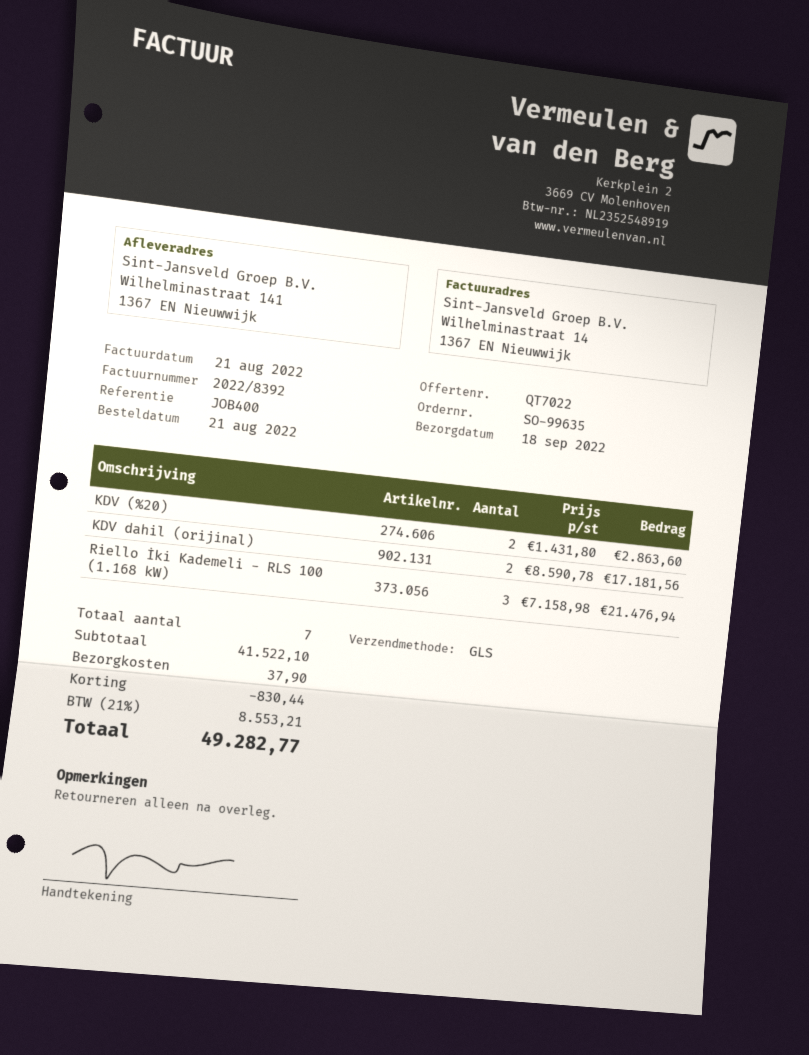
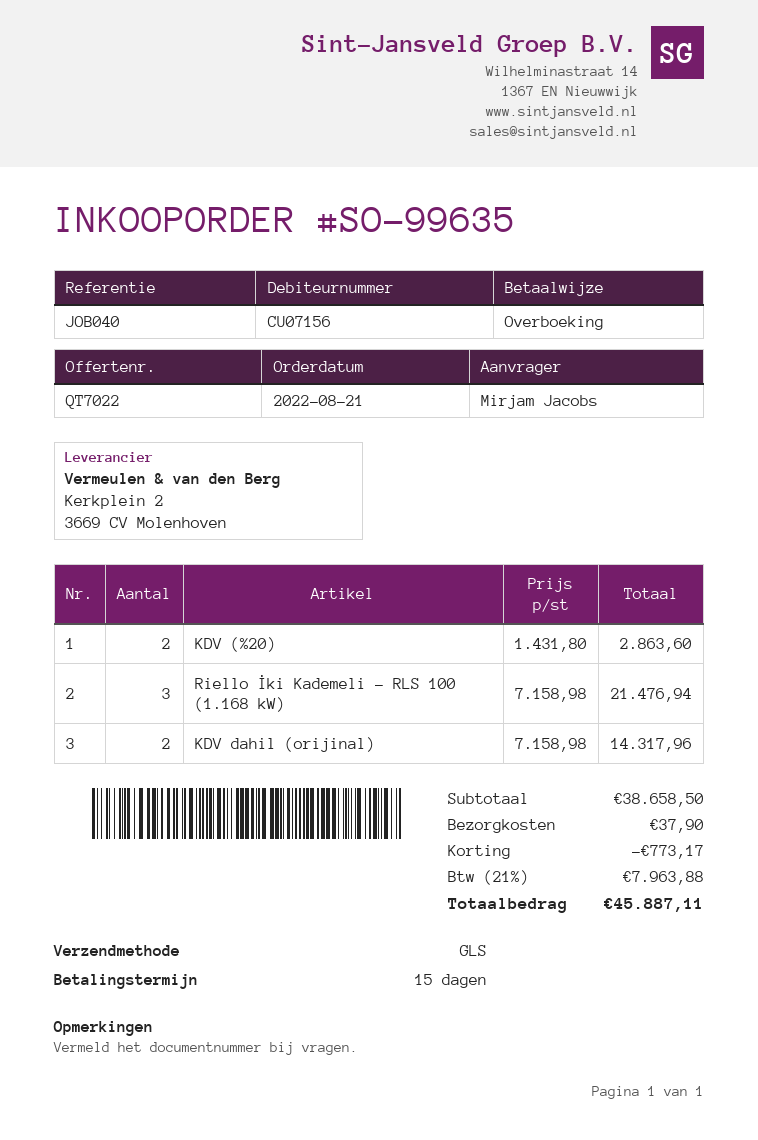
reference: JOB400 -> JOB040
KDV dahil (orijinal): 2 x 8590.78 = 17181.56 -> 2 x 7158.98 = 14317.96
subtotal: 41522.10 -> 38658.50
discount: 830.44 -> 773.17
tax: 21% = 8553.21 -> 21% = 7963.88
total: 49282.77 -> 45887.11

